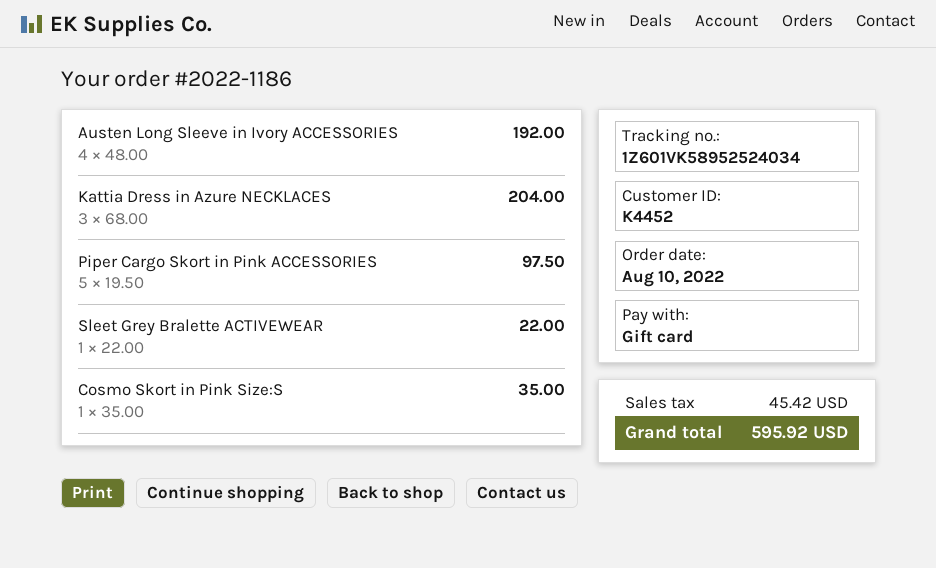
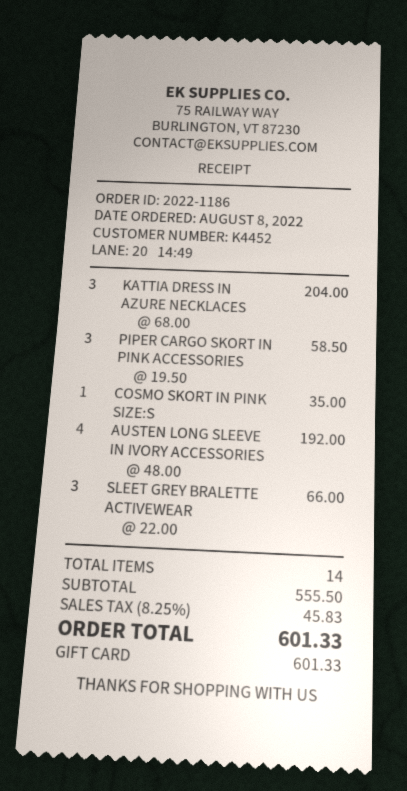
order date: 2022-08-10 -> 2022-08-08
Piper Cargo Skort in Pink ACCESSORIES: 5 x 19.50 = 97.50 -> 3 x 19.50 = 58.50
Sleet Grey Bralette ACTIVEWEAR: 1 x 22.00 = 22.00 -> 3 x 22.00 = 66.00
tax: 45.42 -> 45.83
total: 595.92 -> 601.33

